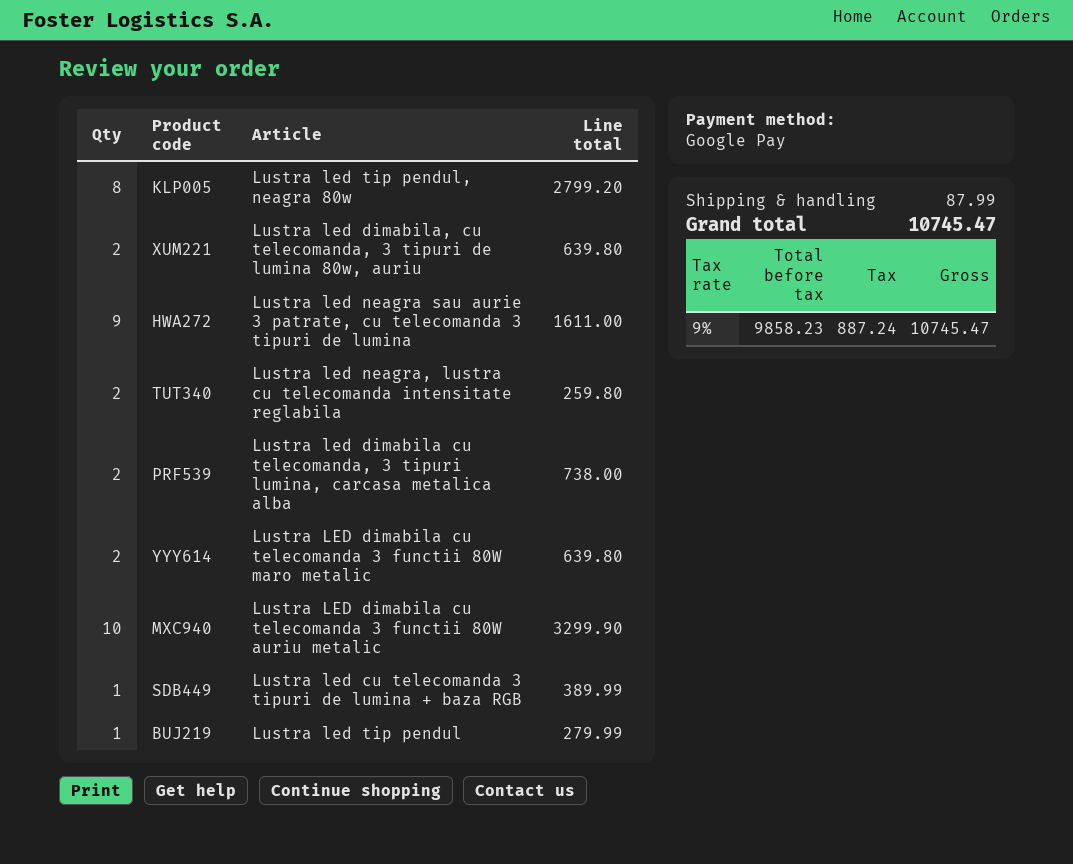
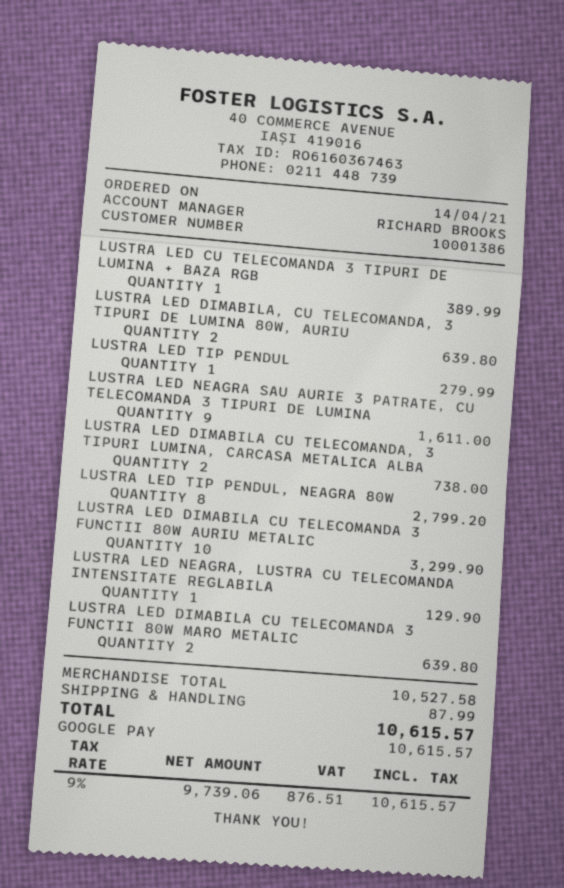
Lustra led neagra, lustra cu telecomanda intensitate reglabila: 2 for 259.80 -> 1 for 129.90
net: 9858.23 -> 9739.06
tax: 9% = 887.24 -> 9% = 876.51
total: 10745.47 -> 10615.57

